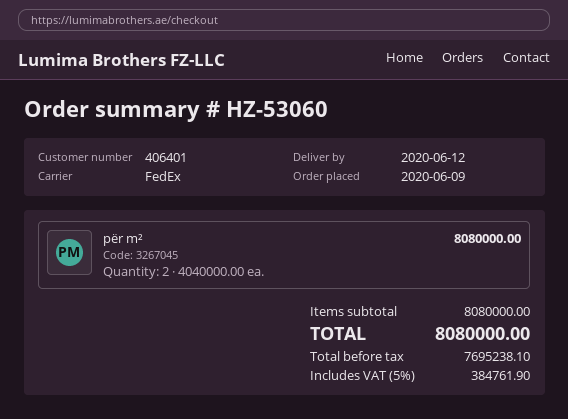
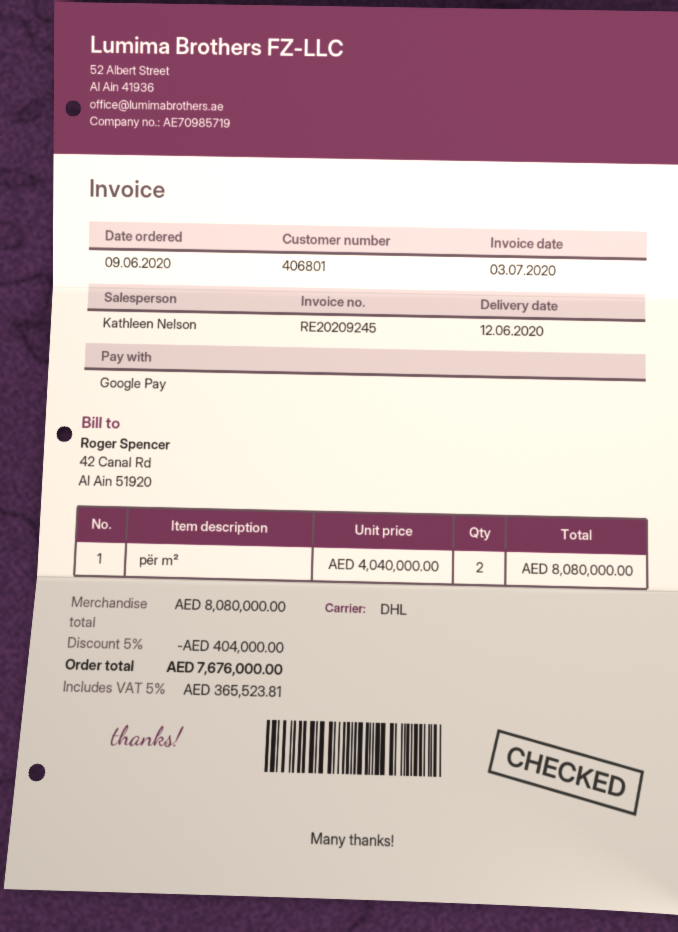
customer number: 406401 -> 406801
shipping method: FedEx -> DHL
discount: none -> 5% = 404000.00
tax: 5% = 384761.90 -> 5% = 365523.81
total: 8080000.00 -> 7676000.00

